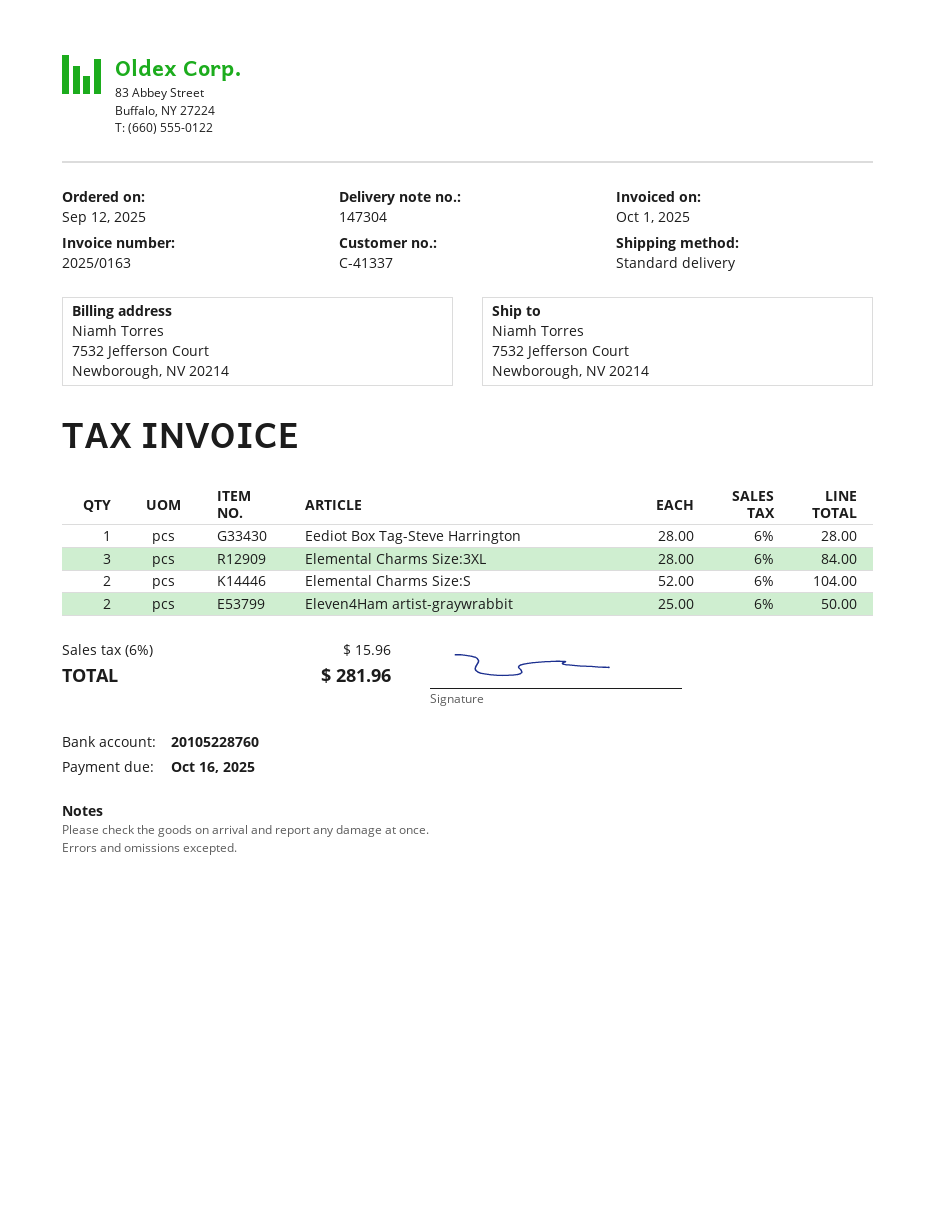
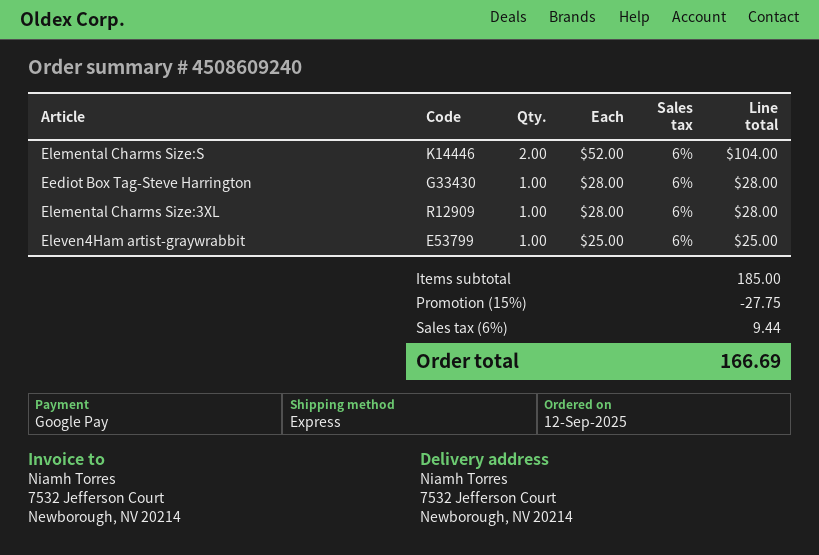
shipping method: standard -> express
Elemental Charms Size:3XL: 3 x 28.00 = 84.00 -> 1 x 28.00 = 28.00
Eleven4Ham artist-graywrabbit: 2 x 25.00 = 50.00 -> 1 x 25.00 = 25.00
discount: none -> 15% = 27.75
tax: 6% = 15.96 -> 6% = 9.44
total: 281.96 -> 166.69

